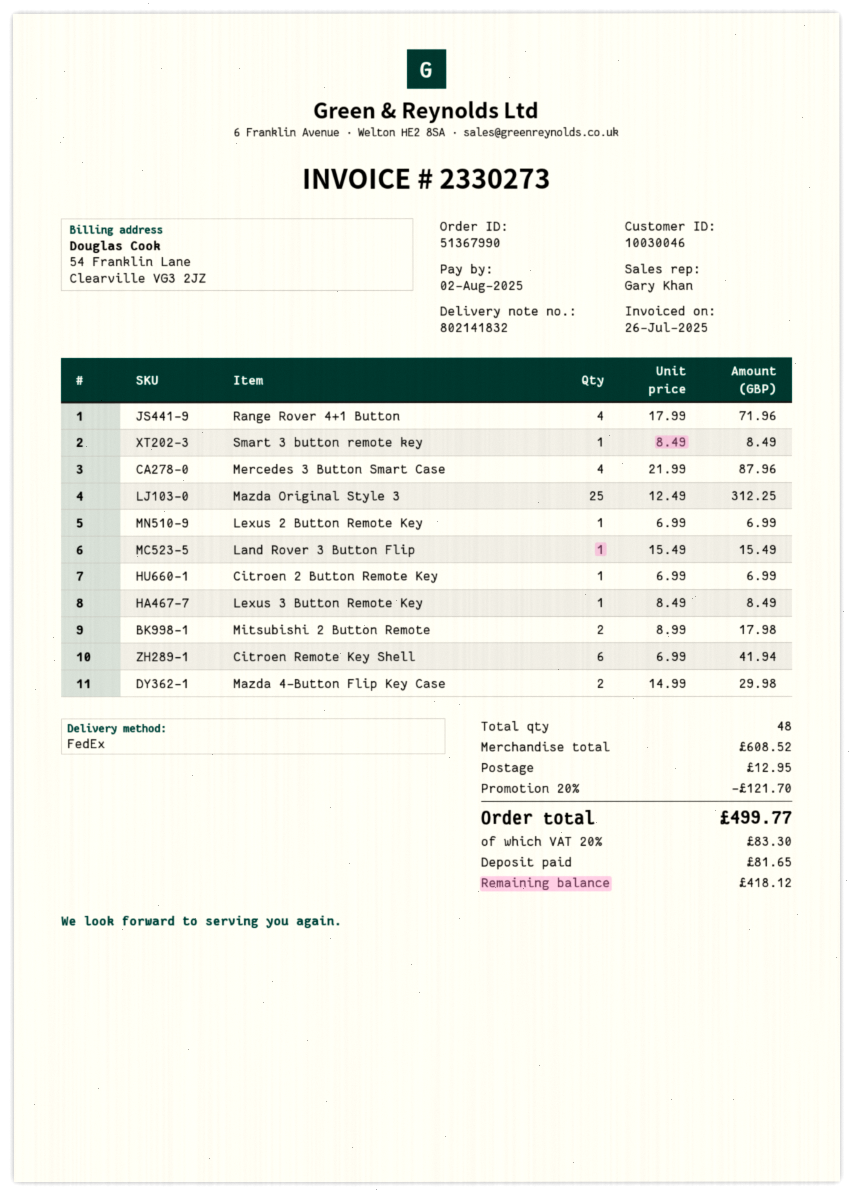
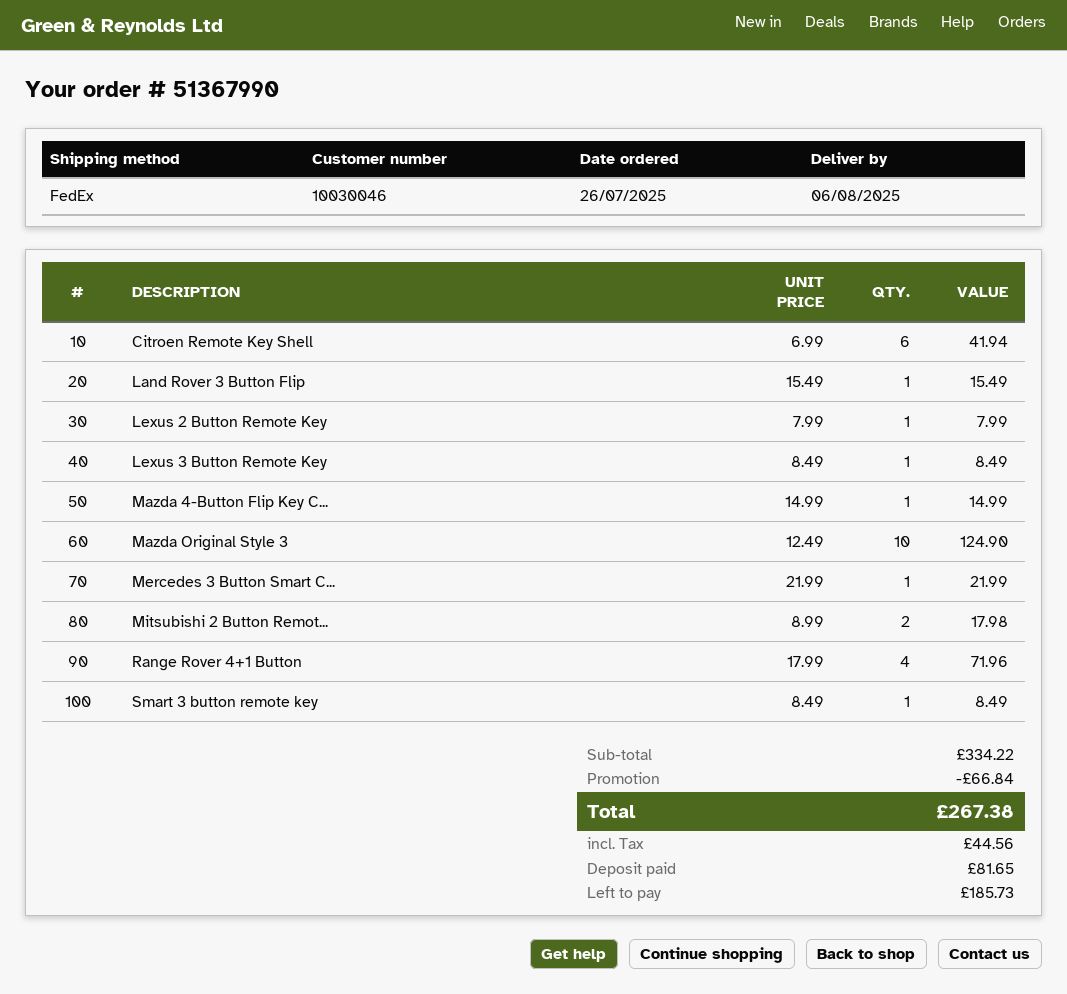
Mercedes 3 Button Smart Case: 4 x 21.99 = 87.96 -> 1 x 21.99 = 21.99
Mazda Original Style 3: 25 x 12.49 = 312.25 -> 10 x 12.49 = 124.90
Lexus 2 Button Remote Key: 1 x 6.99 = 6.99 -> 1 x 7.99 = 7.99
Citroen 2 Button Remote Key: 1 x 6.99 = 6.99 -> none
Mazda 4-Button Flip Key Case: 2 x 14.99 = 29.98 -> 1 x 14.99 = 14.99
subtotal: 608.52 -> 334.22
discount: 121.70 -> 66.84
shipping: 12.95 -> none
tax: 83.30 -> 44.56
total: 499.77 -> 267.38
balance: 418.12 -> 185.73

